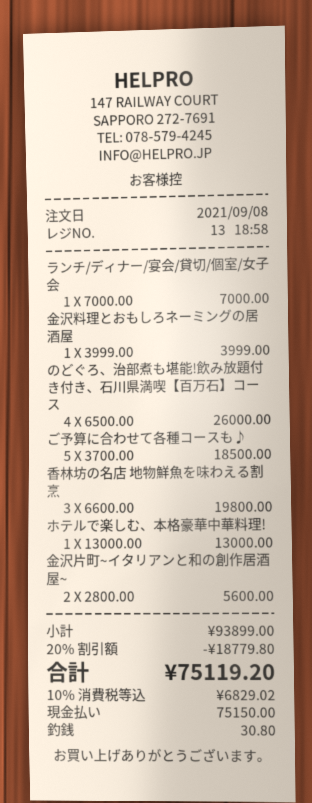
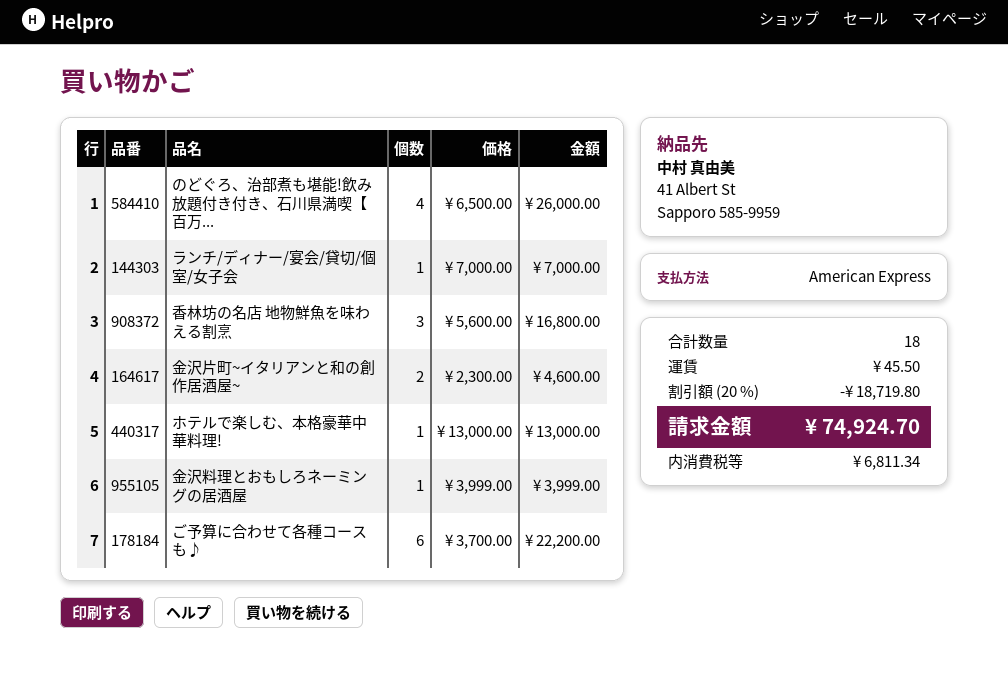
payment method: cash -> American Express
ご予算に合わせて各種コースも♪: 5 x 3700.00 = 18500.00 -> 6 x 3700.00 = 22200.00
香林坊の名店 地物鮮魚を味わえる割烹: 3 x 6600.00 = 19800.00 -> 3 x 5600.00 = 16800.00
金沢片町~イタリアンと和の創作居酒屋~: 2 x 2800.00 = 5600.00 -> 2 x 2300.00 = 4600.00
discount: 20% = 18779.80 -> 20% = 18719.80
shipping: none -> 45.50
tax: 6829.02 -> 6811.34
total: 75119.20 -> 74924.70

